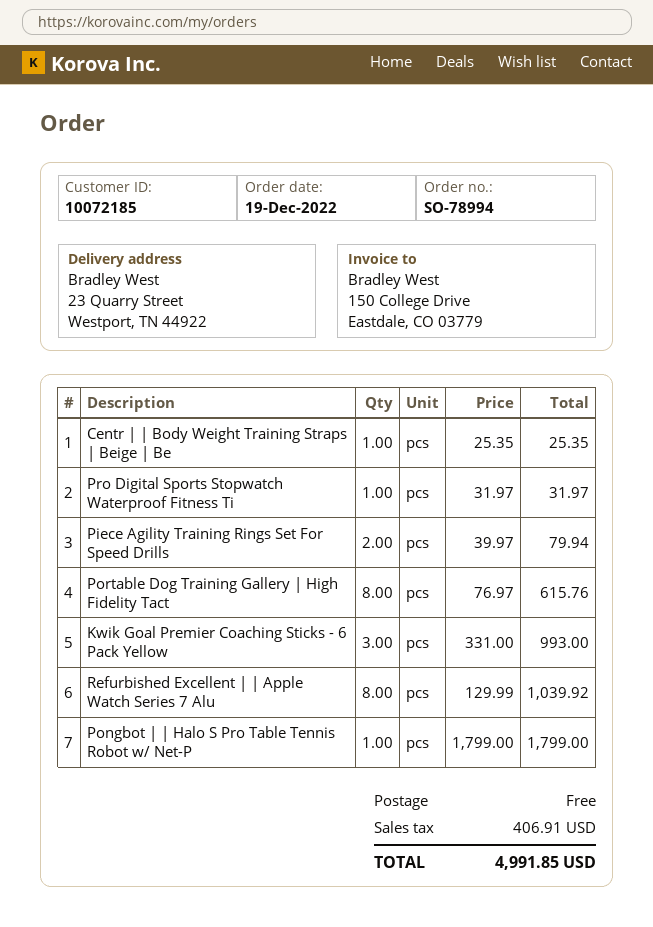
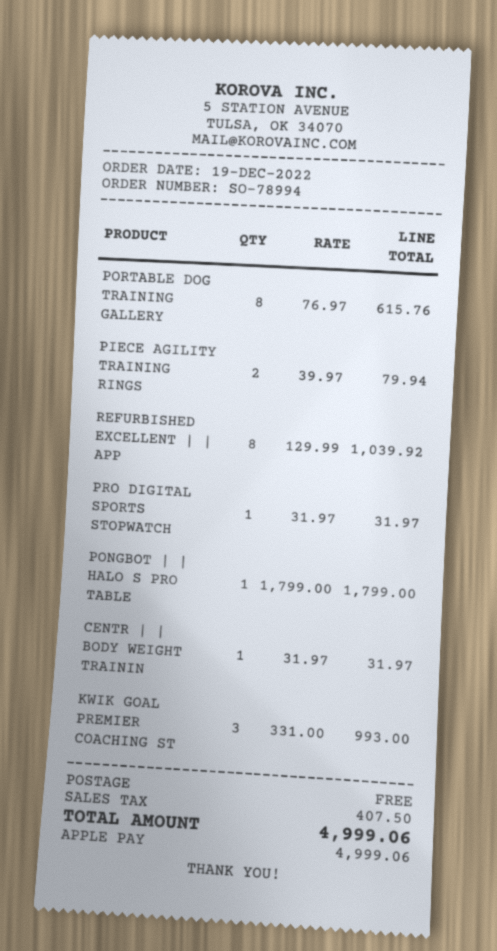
Centr | | Body Weight Training Straps | Beige | Be: 1 x 25.35 = 25.35 -> 1 x 31.97 = 31.97
tax: 406.91 -> 407.50
total: 4991.85 -> 4999.06

